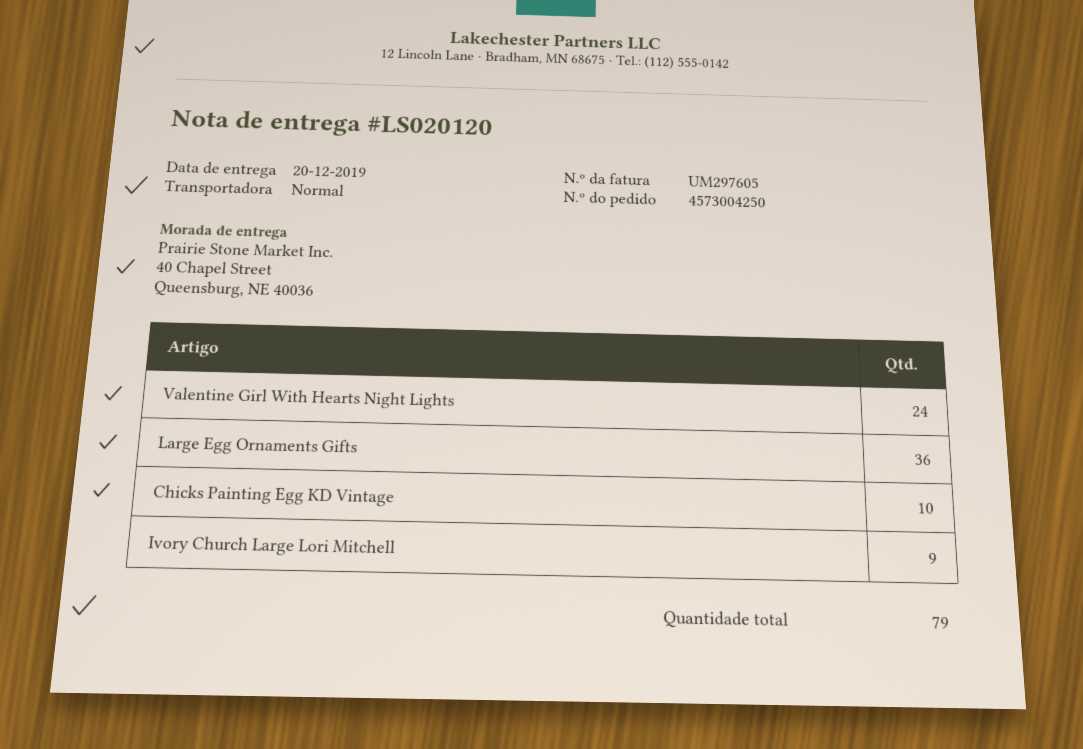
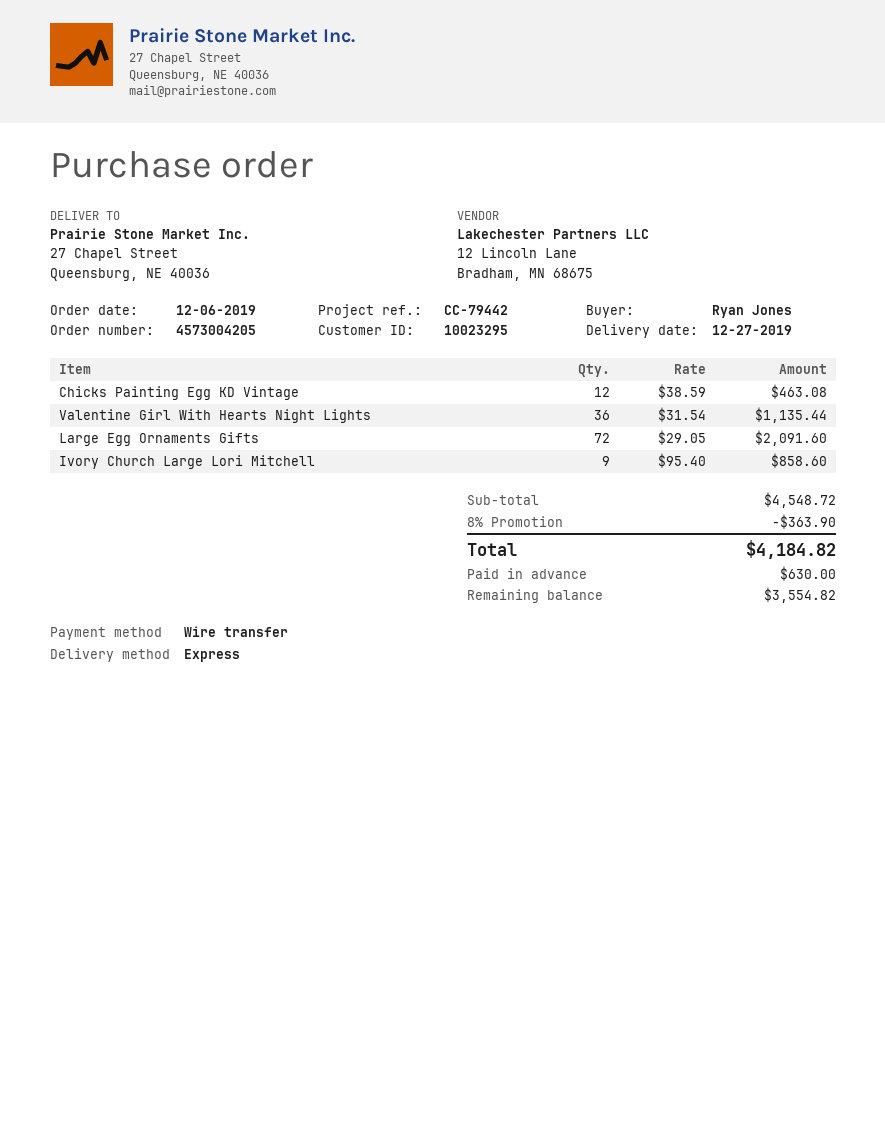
order number: 4573004250 -> 4573004205
delivery date: 2019-12-20 -> 2019-12-27
shipping method: standard -> express
ship to: 40 Chapel Street, Queensburg, NE 40036 -> 27 Chapel Street, Queensburg, NE 40036
Valentine Girl With Hearts Night Lights: 24 -> 36
Large Egg Ornaments Gifts: 36 -> 72
Chicks Painting Egg KD Vintage: 10 -> 12

